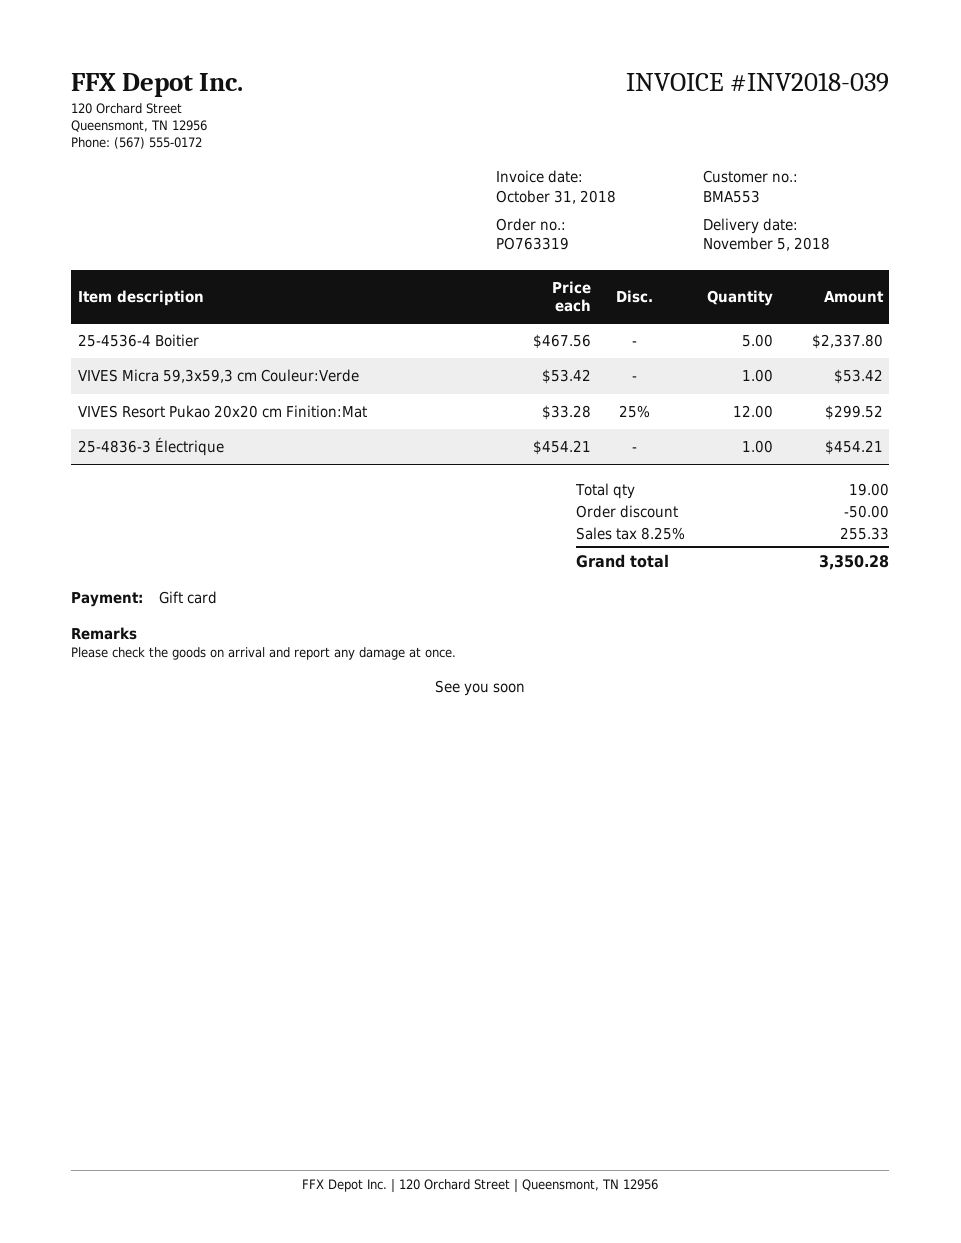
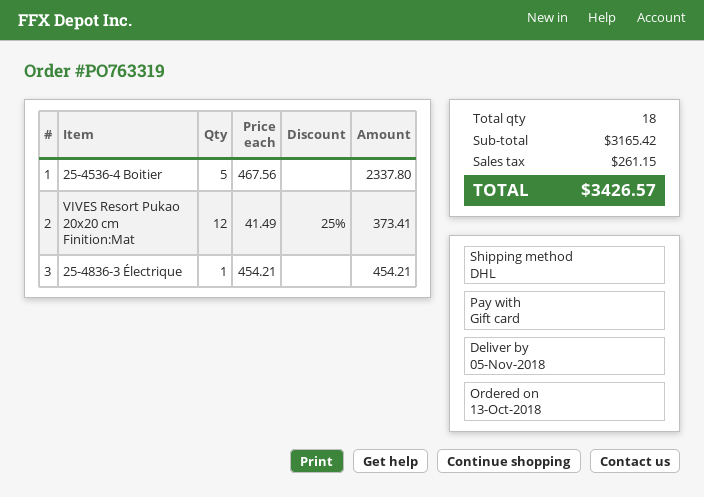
VIVES Micra 59,3x59,3 cm Couleur:Verde: 1 x 53.42 = 53.42 -> none
VIVES Resort Pukao 20x20 cm Finition:Mat: 12 x 33.28 - 25% = 299.52 -> 12 x 41.49 - 25% = 373.41
total quantity: 19 -> 18
discount: 50.00 -> none
tax: 255.33 -> 261.15
total: 3350.28 -> 3426.57

